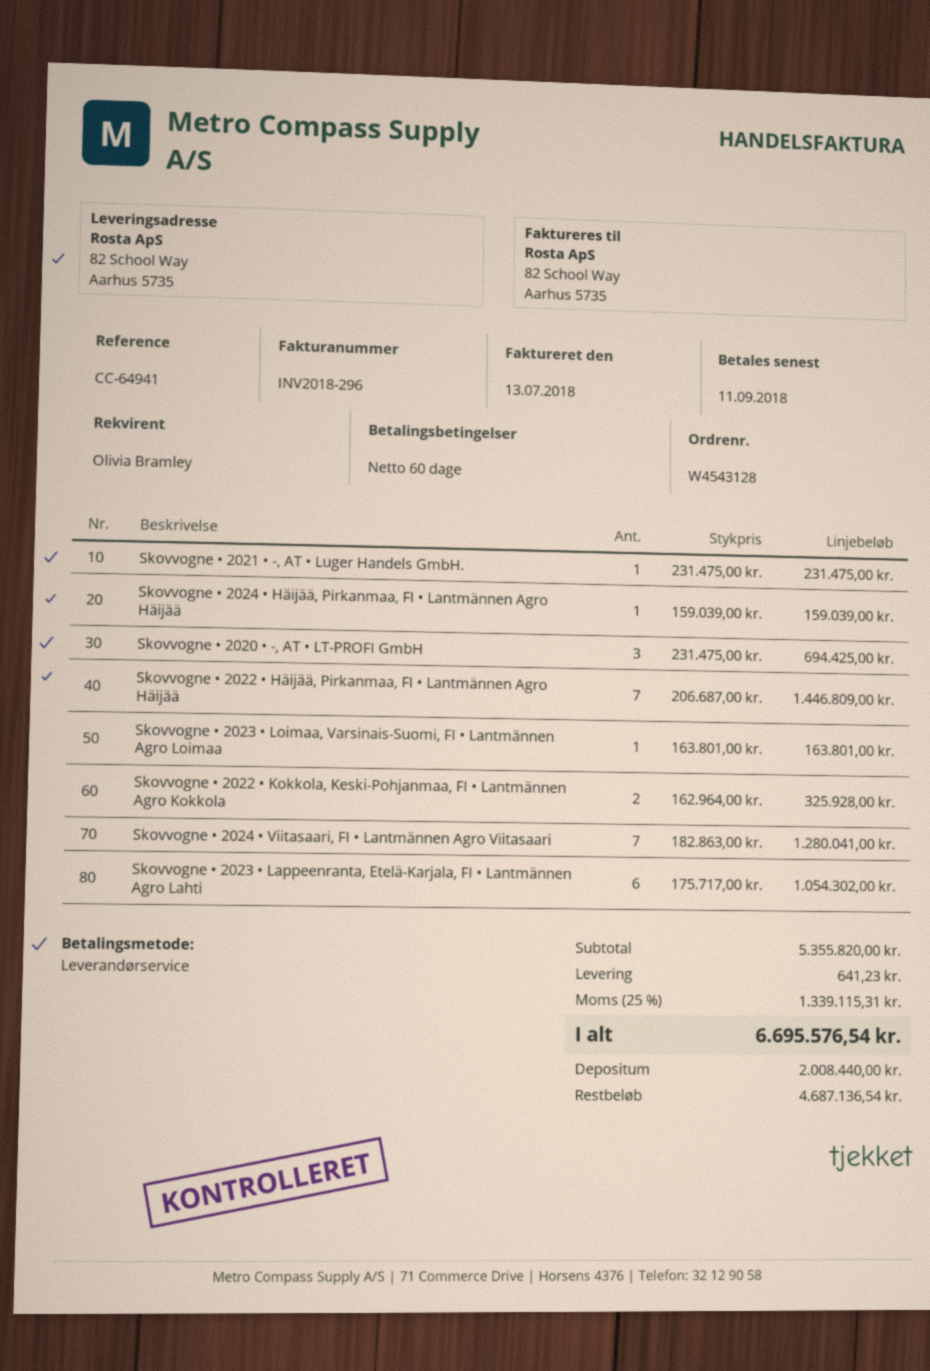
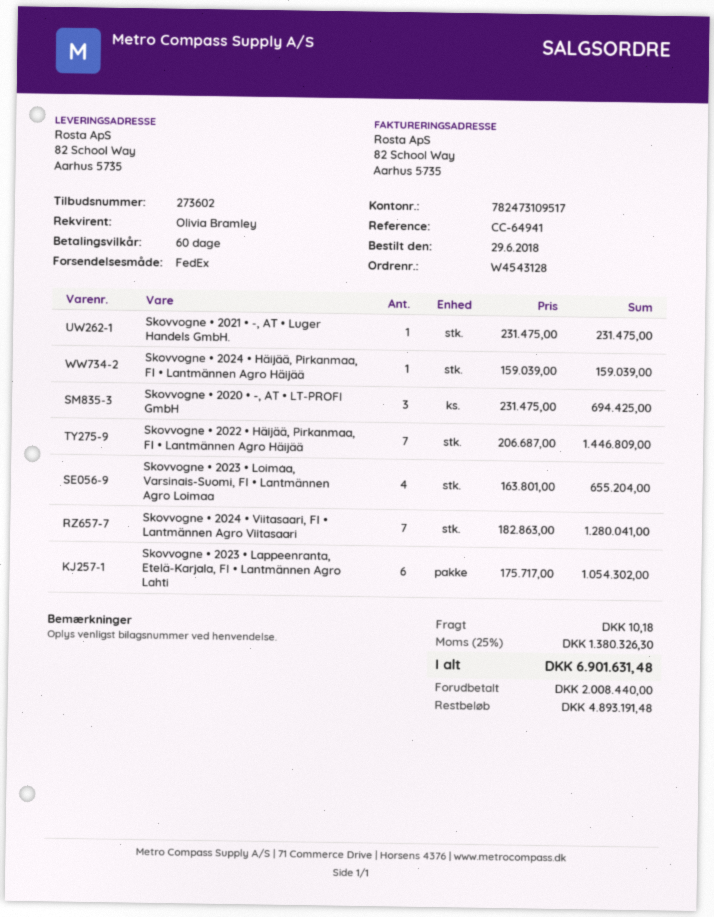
Skovvogne • 2023 • Loimaa, Varsinais-Suomi, FI • Lantmännen Agro Loimaa: 1 x 163801.00 = 163801.00 -> 4 x 163801.00 = 655204.00
Skovvogne • 2022 • Kokkola, Keski-Pohjanmaa, FI • Lantmännen Agro Kokkola: 2 x 162964.00 = 325928.00 -> none
shipping: 641.23 -> 10.18
tax: 25% = 1339115.31 -> 25% = 1380326.30
total: 6695576.54 -> 6901631.48
balance: 4687136.54 -> 4893191.48

